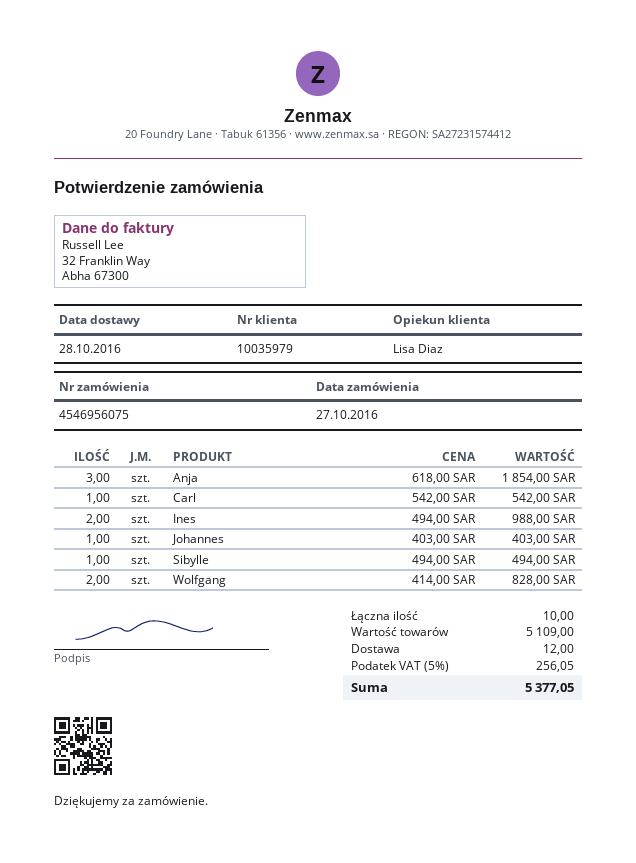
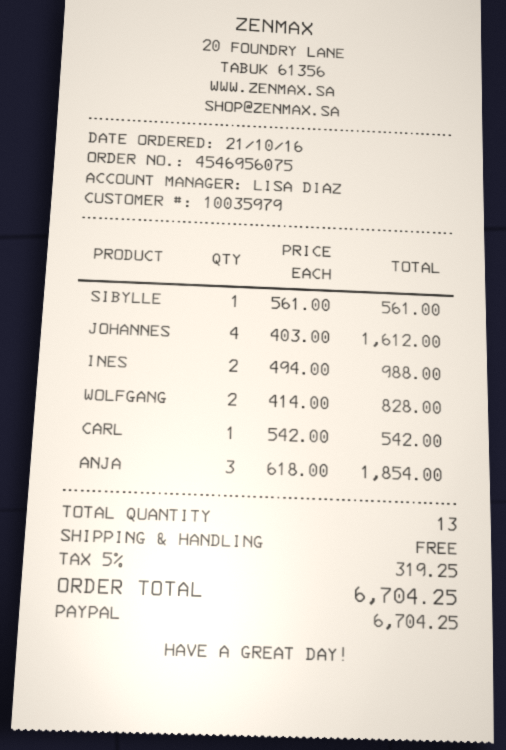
order date: 2016-10-27 -> 2016-10-21
Johannes: 1 x 403.00 = 403.00 -> 4 x 403.00 = 1612.00
Sibylle: 1 x 494.00 = 494.00 -> 1 x 561.00 = 561.00
total quantity: 10 -> 13
shipping: 12.00 -> 0.00
tax: 5% = 256.05 -> 5% = 319.25
total: 5377.05 -> 6704.25

